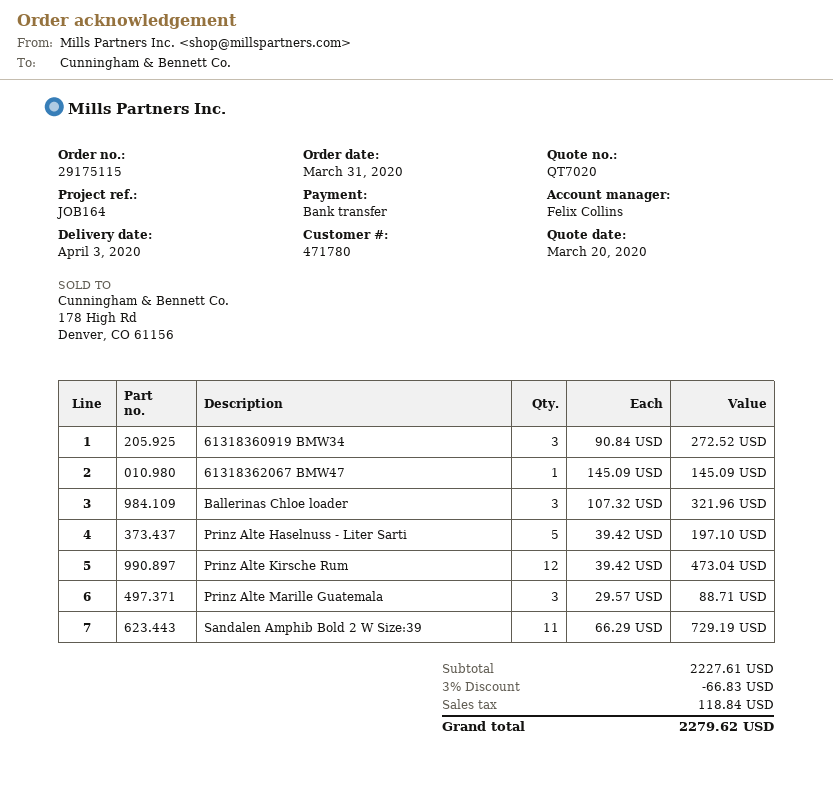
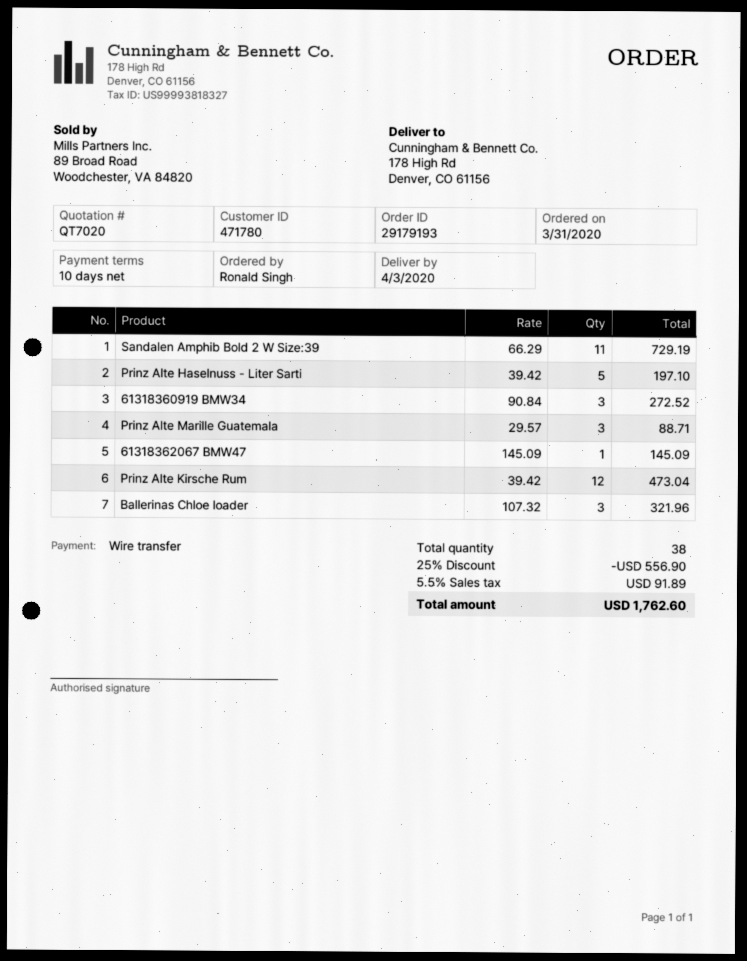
order number: 29175115 -> 29179193
discount: 3% = 66.83 -> 25% = 556.90
tax: 118.84 -> 91.89
total: 2279.62 -> 1762.60

